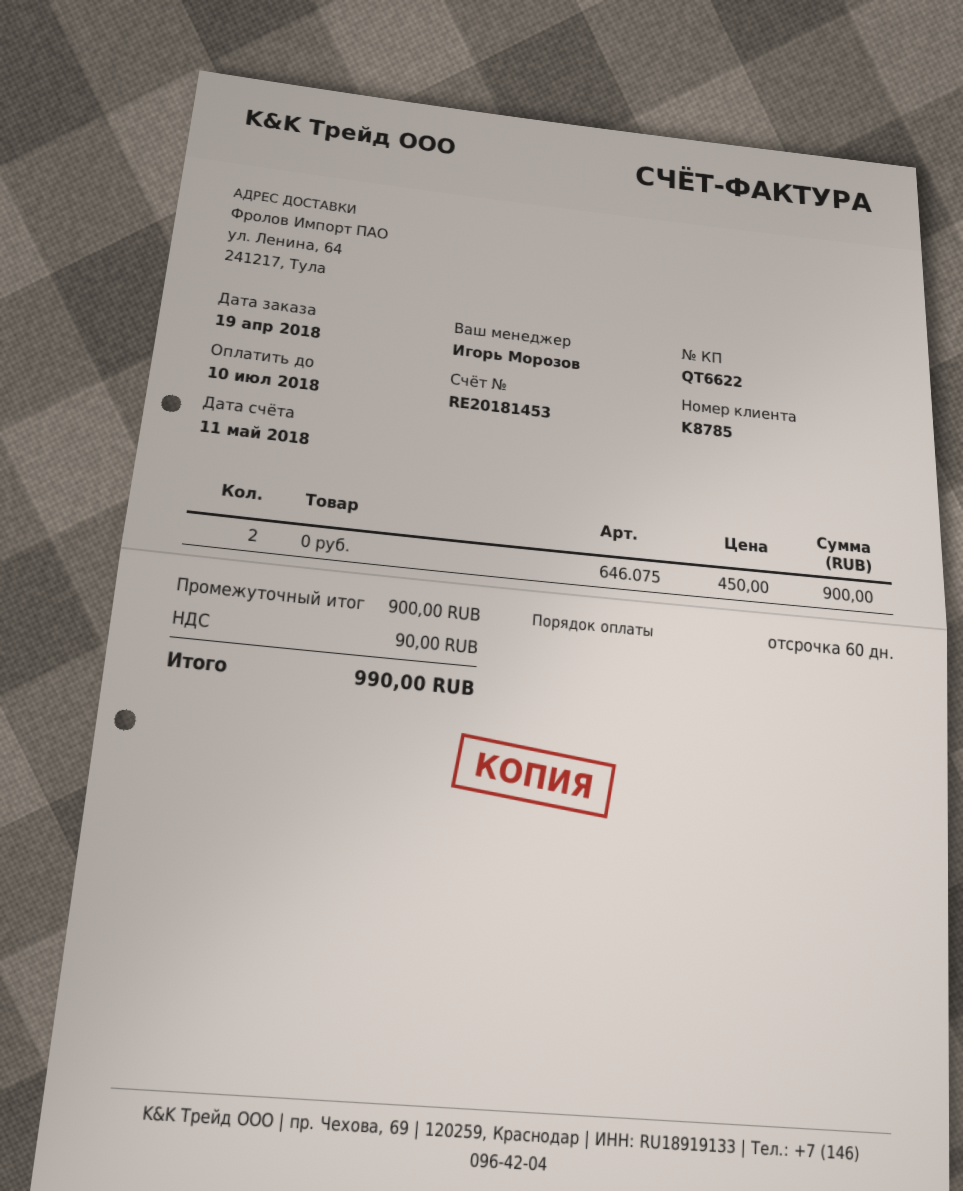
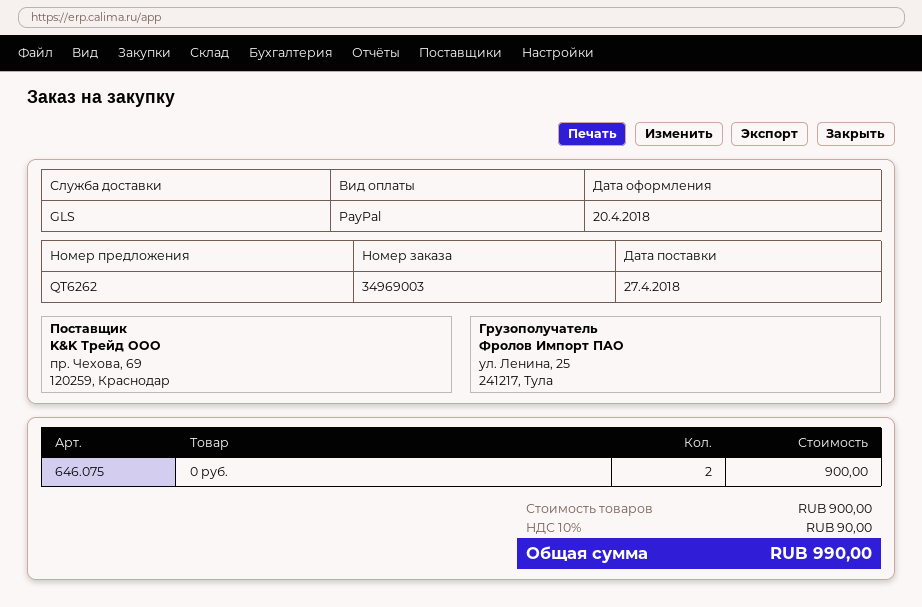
quote number: QT6622 -> QT6262
order date: 2018-04-19 -> 2018-04-20
ship to: ул. Ленина, 64, 241217, Тула -> ул. Ленина, 25, 241217, Тула

